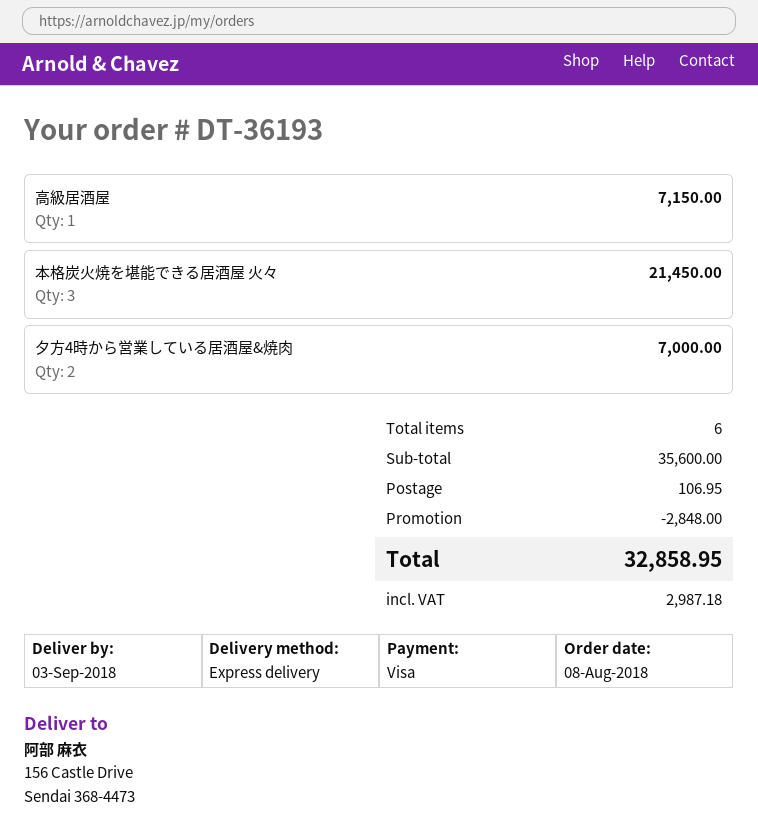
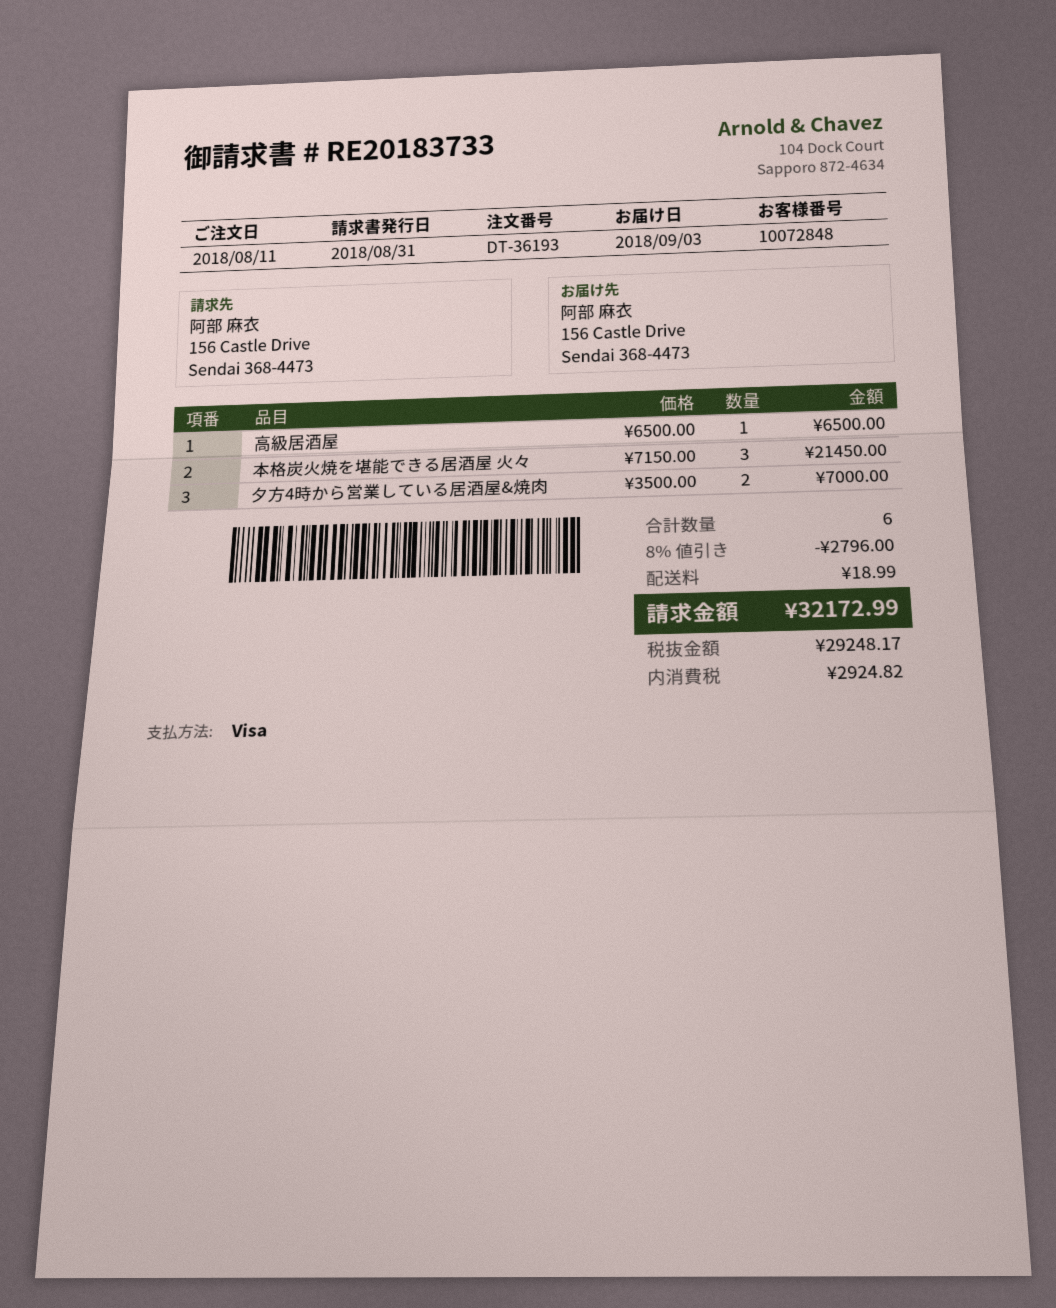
order date: 2018-08-08 -> 2018-08-11
高級居酒屋: 1 for 7150.00 -> 1 for 6500.00
discount: 2848.00 -> 2796.00
shipping: 106.95 -> 18.99
tax: 2987.18 -> 2924.82
total: 32858.95 -> 32172.99

